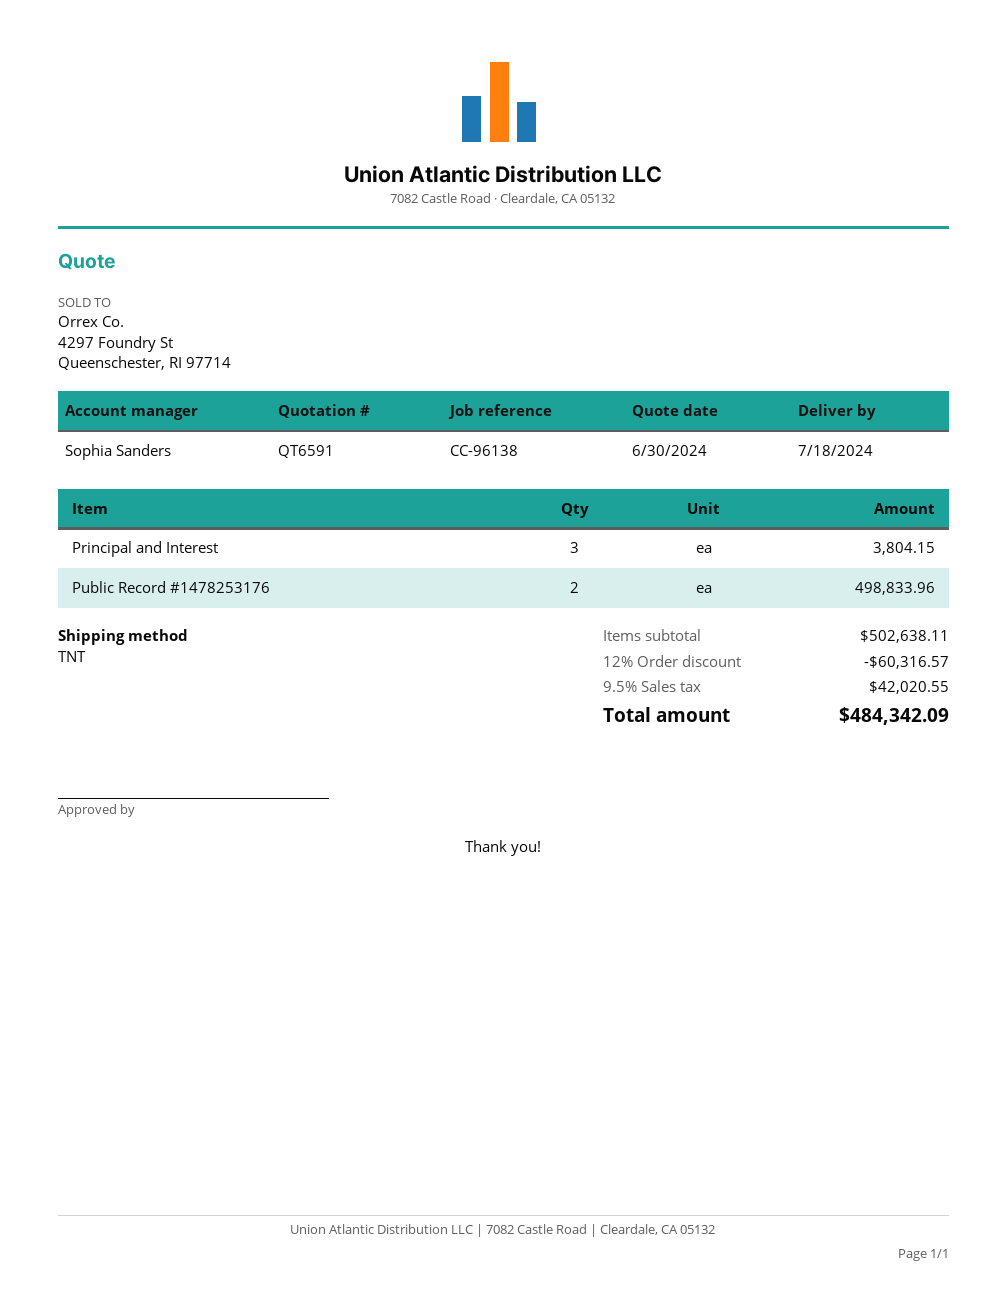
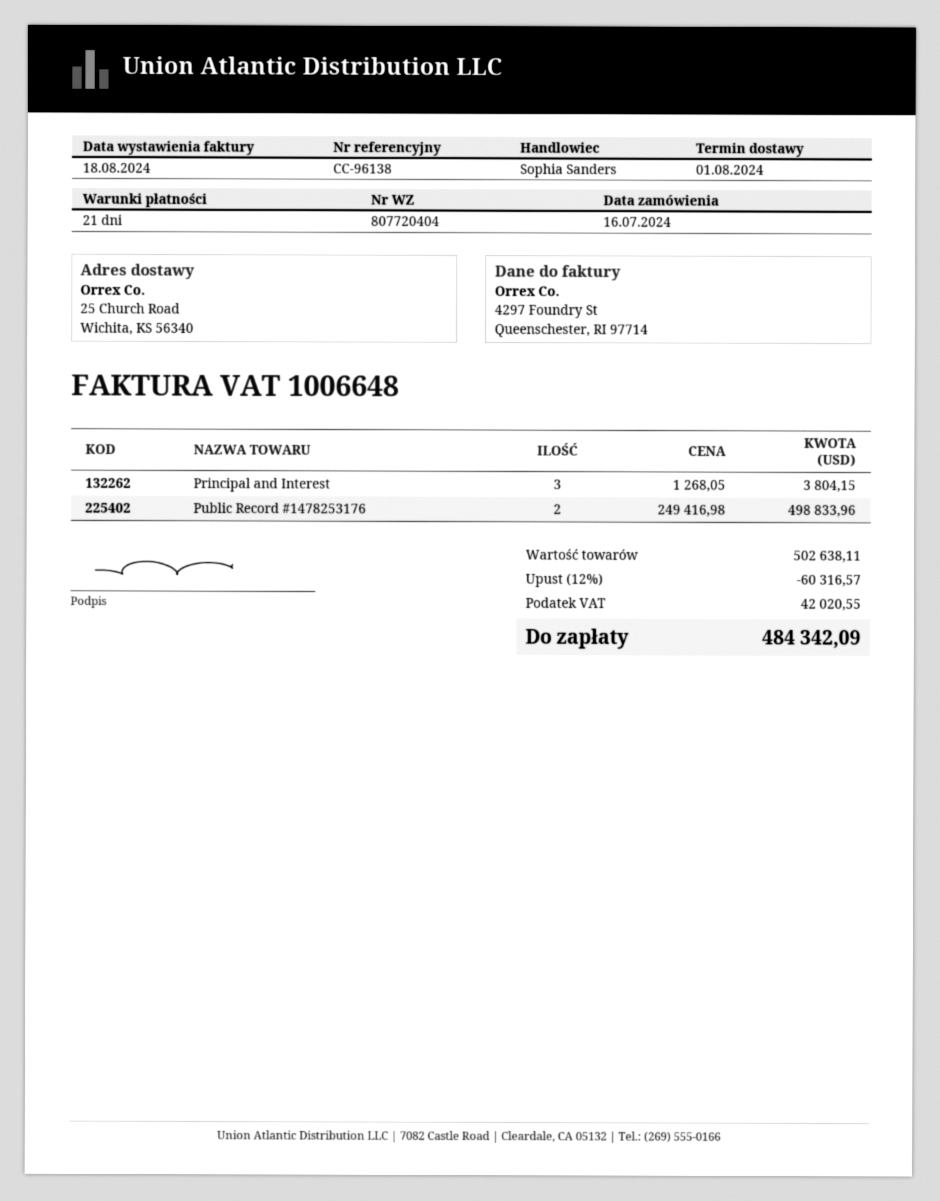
delivery date: 2024-07-18 -> 2024-08-01

